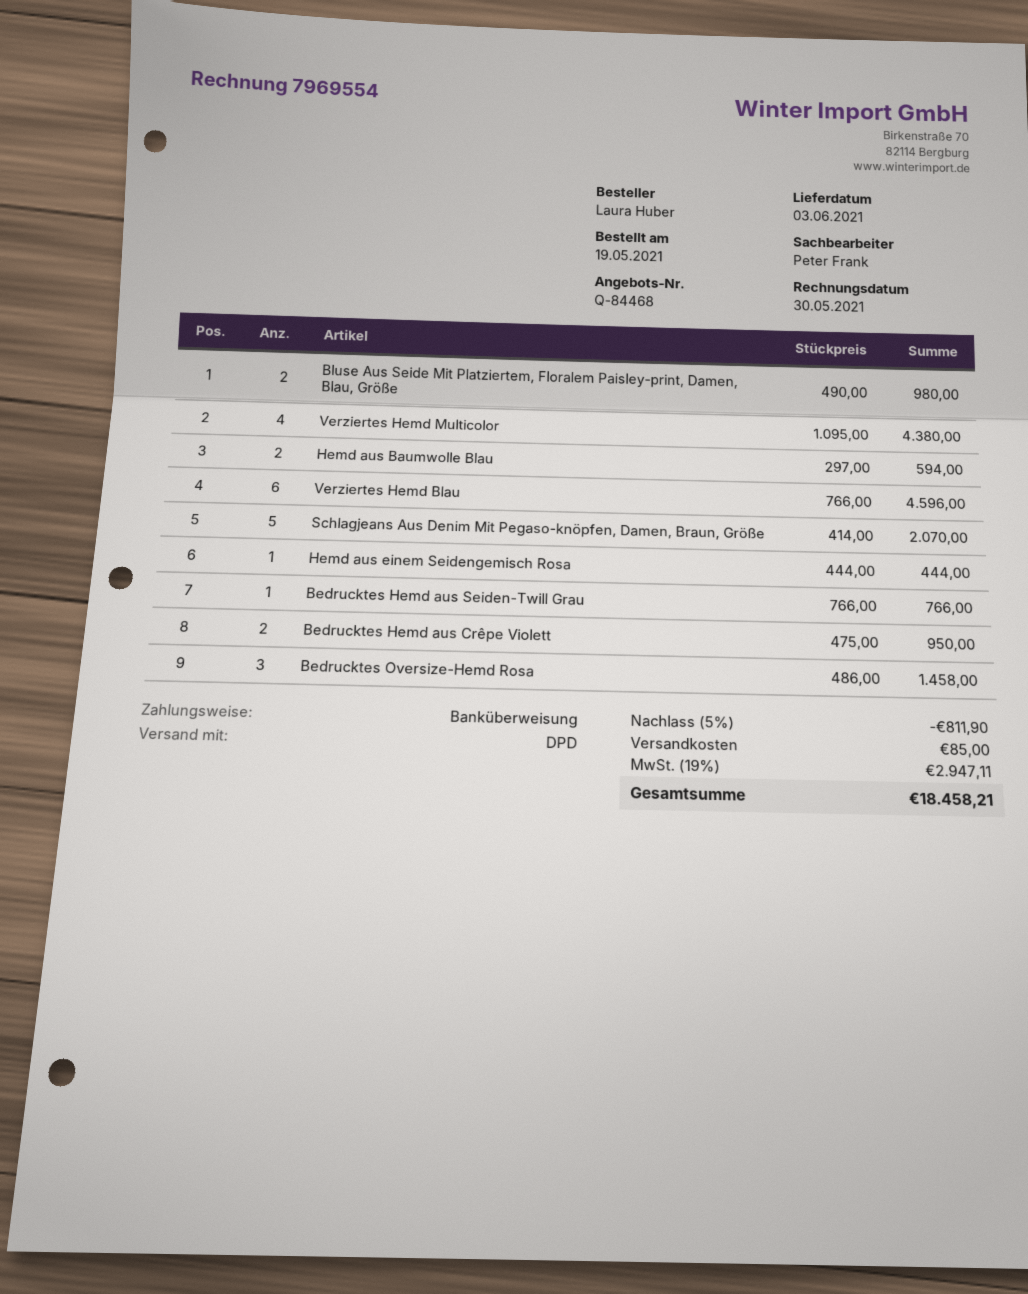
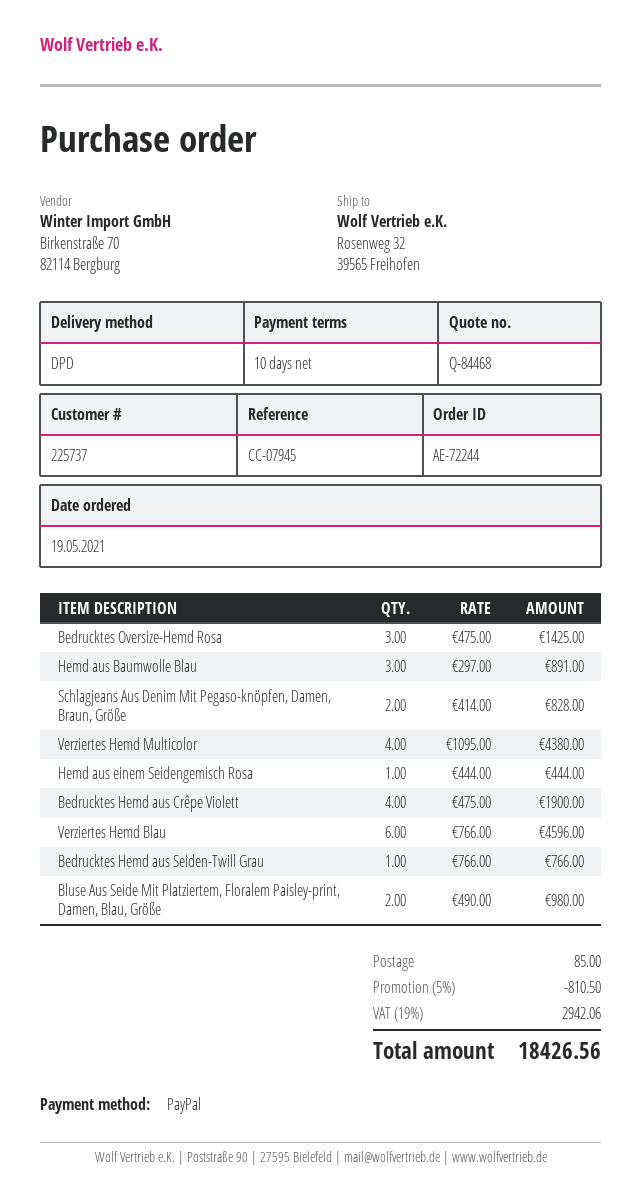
payment method: bank transfer -> PayPal
Hemd aus Baumwolle Blau: 2 x 297.00 = 594.00 -> 3 x 297.00 = 891.00
Schlagjeans Aus Denim Mit Pegaso-knöpfen, Damen, Braun, Größe: 5 x 414.00 = 2070.00 -> 2 x 414.00 = 828.00
Bedrucktes Hemd aus Crêpe Violett: 2 x 475.00 = 950.00 -> 4 x 475.00 = 1900.00
Bedrucktes Oversize-Hemd Rosa: 3 x 486.00 = 1458.00 -> 3 x 475.00 = 1425.00
discount: 5% = 811.90 -> 5% = 810.50
tax: 19% = 2947.11 -> 19% = 2942.06
total: 18458.21 -> 18426.56

